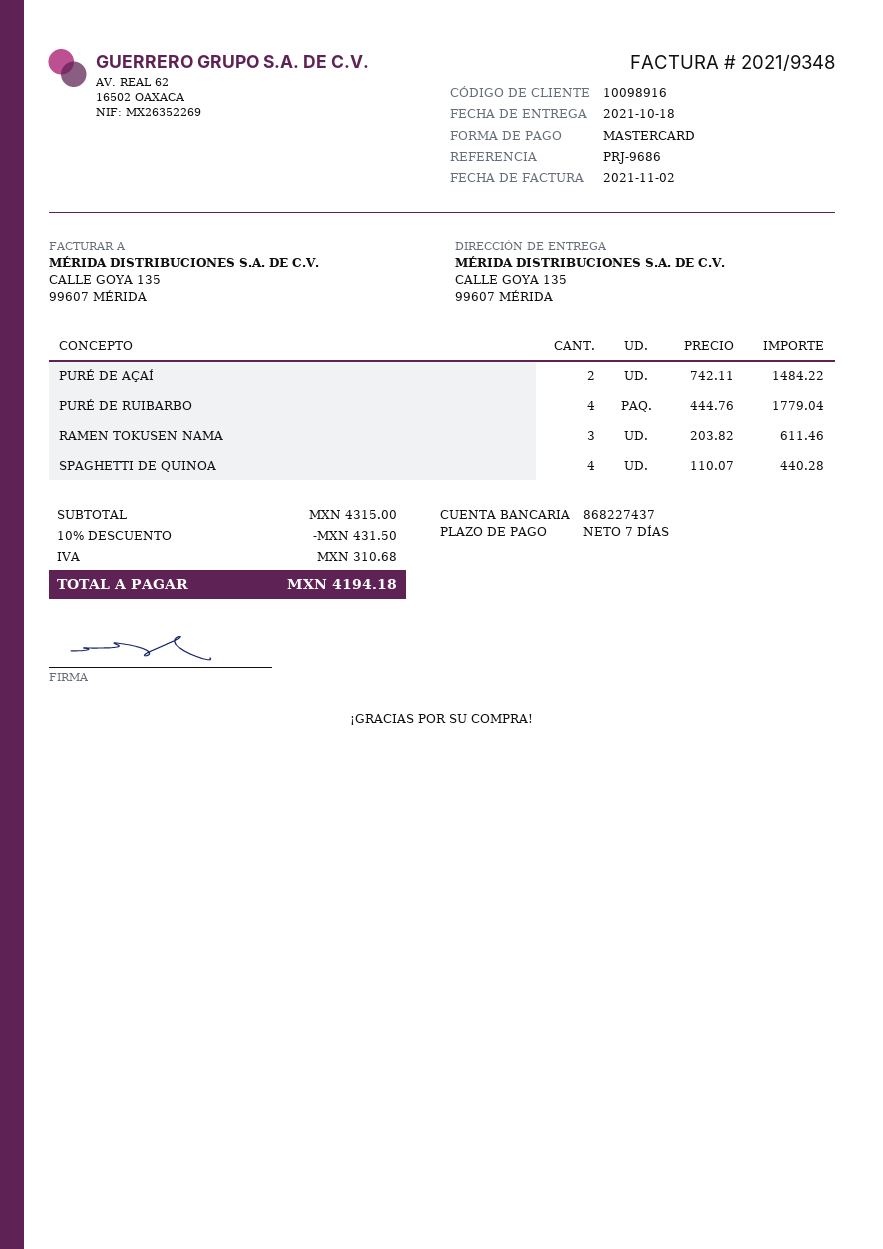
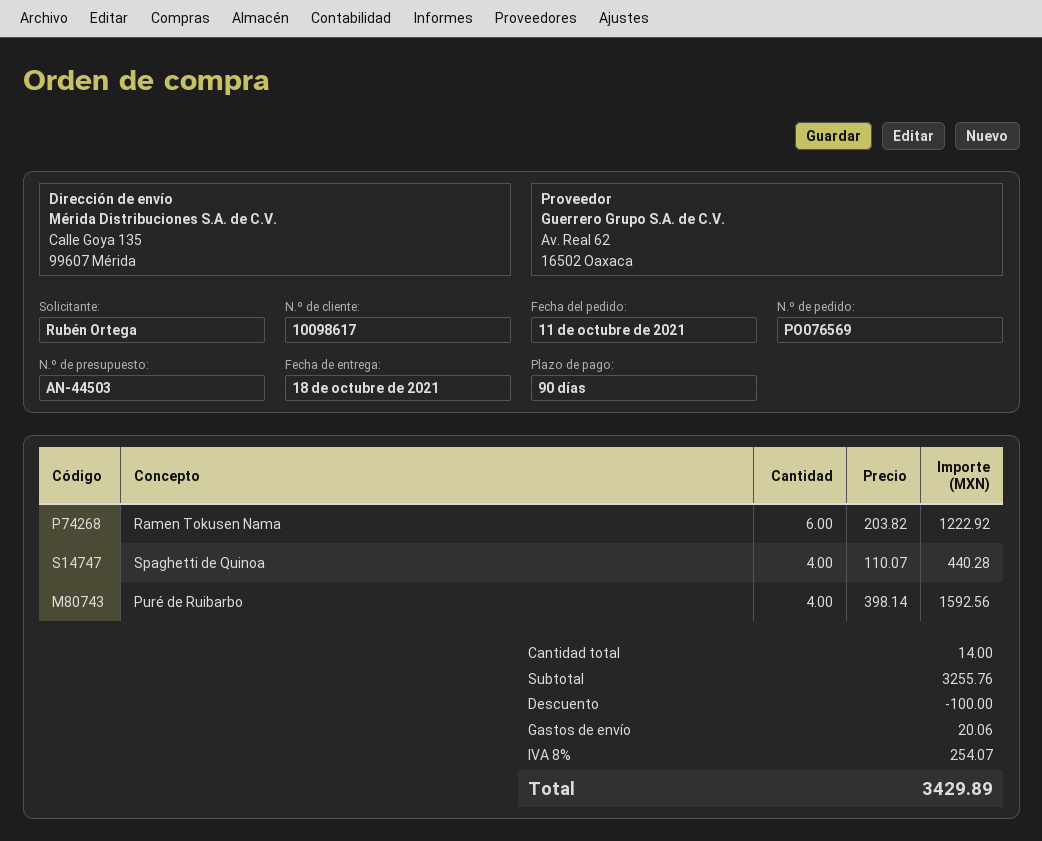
payment terms: 7 days -> 90 days
customer number: 10098916 -> 10098617
PURÉ DE AÇAÍ: 2 x 742.11 = 1484.22 -> none
PURÉ DE RUIBARBO: 4 x 444.76 = 1779.04 -> 4 x 398.14 = 1592.56
RAMEN TOKUSEN NAMA: 3 x 203.82 = 611.46 -> 6 x 203.82 = 1222.92
subtotal: 4315.00 -> 3255.76
discount: 431.50 -> 100.00
shipping: none -> 20.06
tax: 310.68 -> 254.07
total: 4194.18 -> 3429.89

